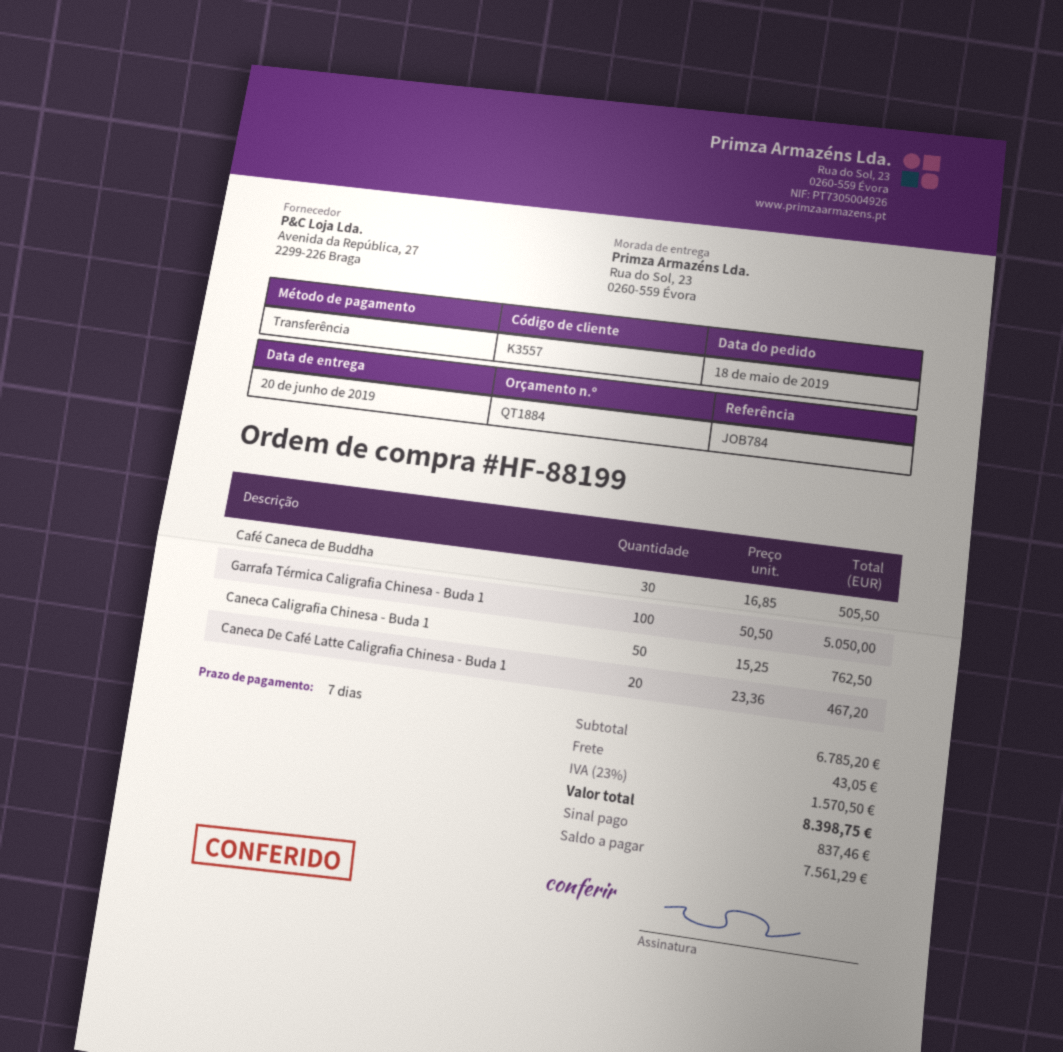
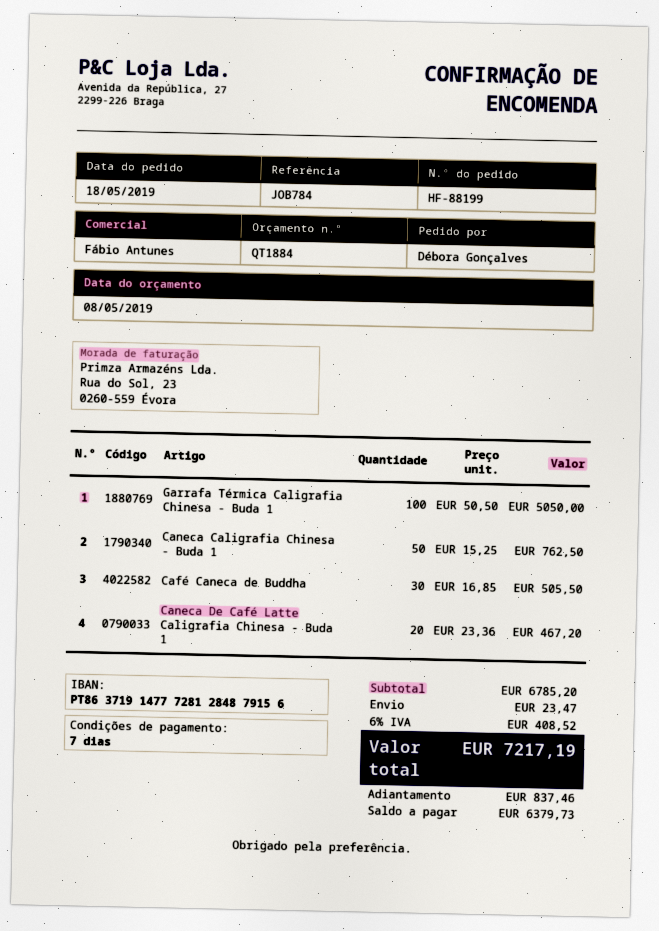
shipping: 43.05 -> 23.47
tax: 23% = 1570.50 -> 6% = 408.52
total: 8398.75 -> 7217.19
balance: 7561.29 -> 6379.73

